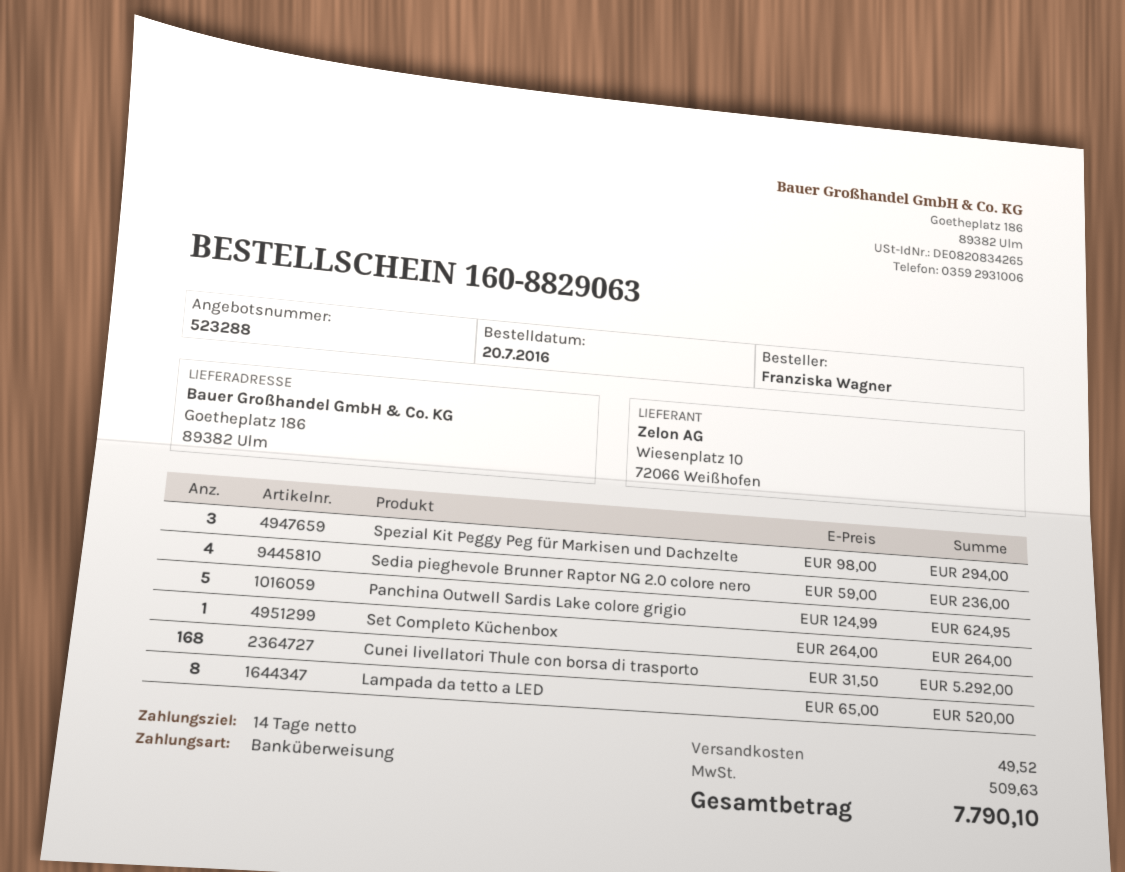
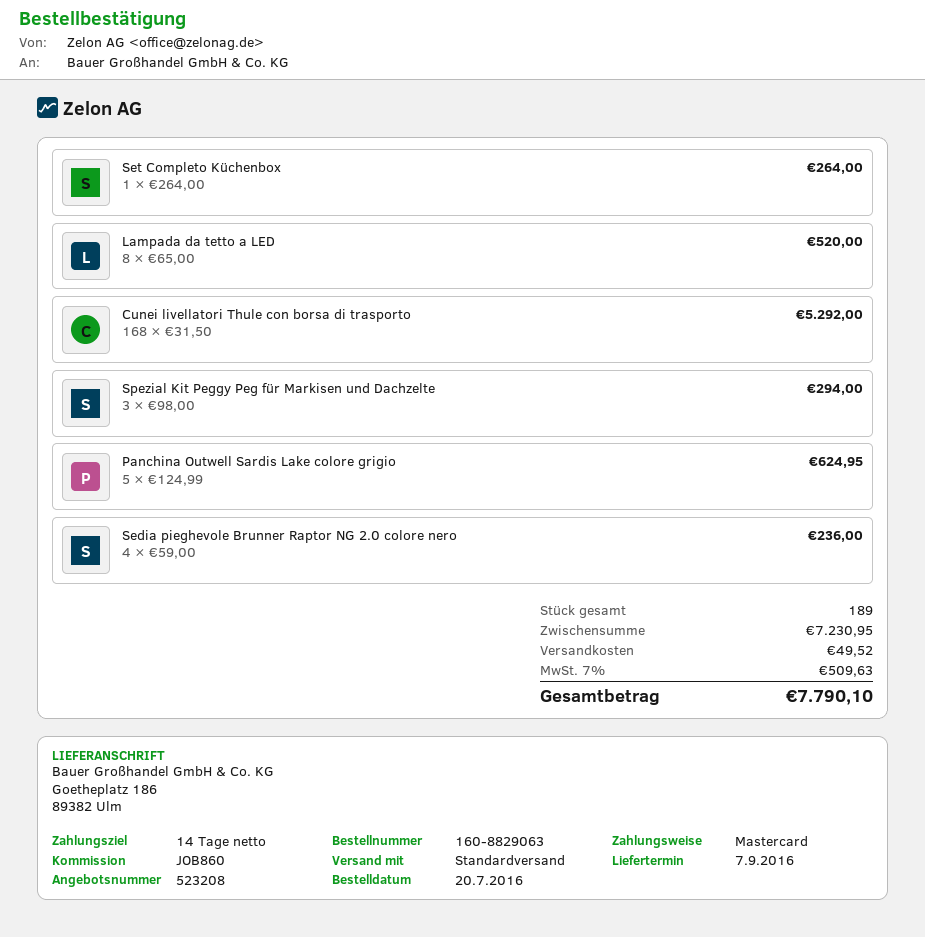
quote number: 523288 -> 523208
payment method: bank transfer -> Mastercard

